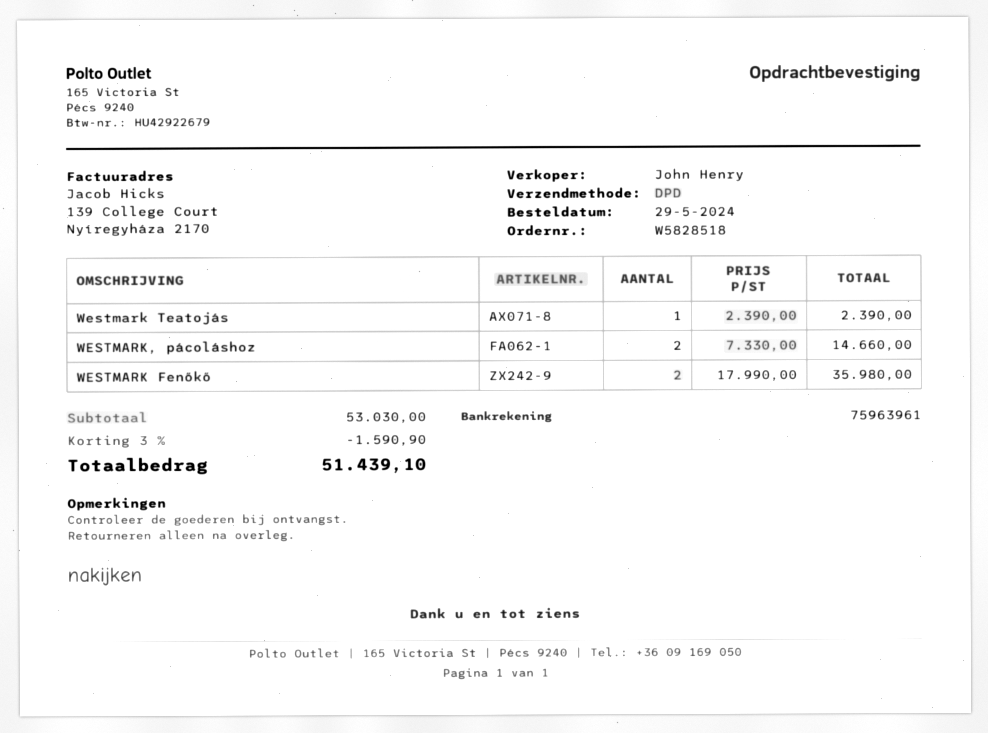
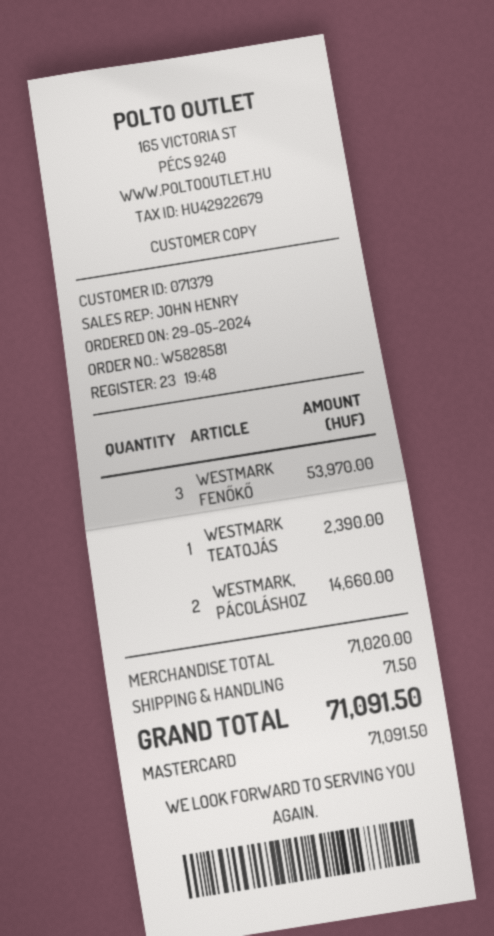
order number: W5828518 -> W5828581
WESTMARK Fenőkő: 2 for 35980.00 -> 3 for 53970.00
subtotal: 53030.00 -> 71020.00
discount: 3% = 1590.90 -> none
shipping: none -> 71.50
total: 51439.10 -> 71091.50

